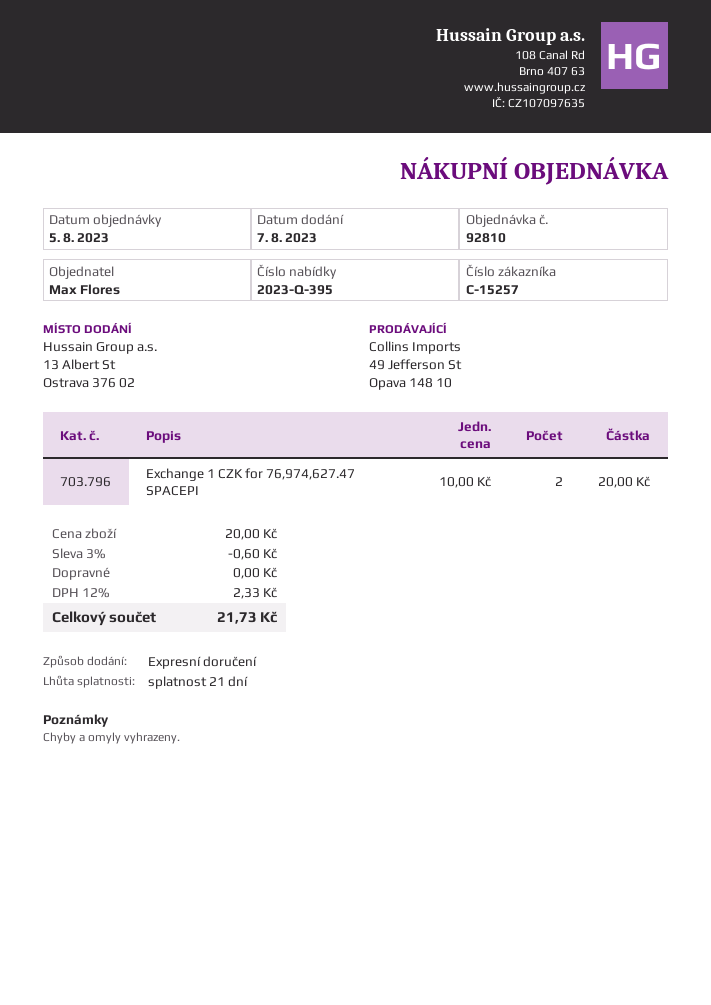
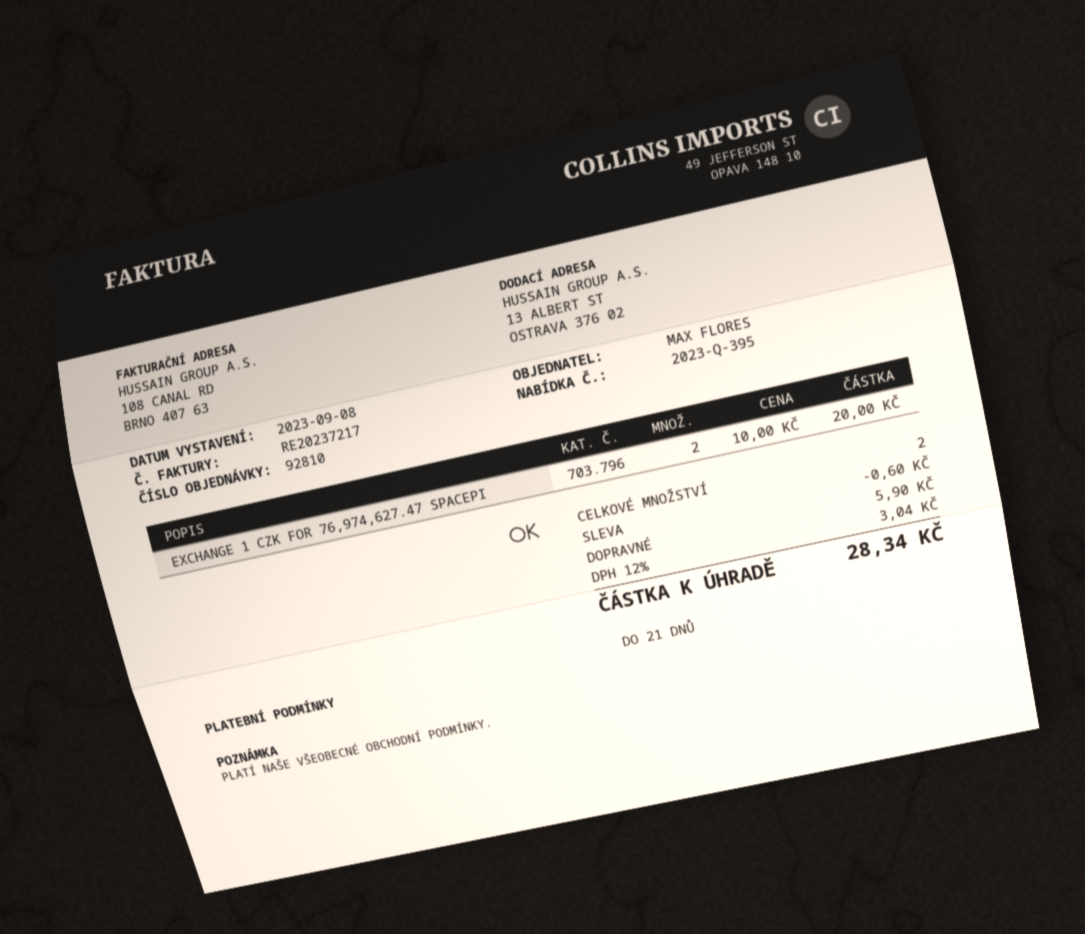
shipping: 0.00 -> 5.90
tax: 12% = 2.33 -> 12% = 3.04
total: 21.73 -> 28.34

